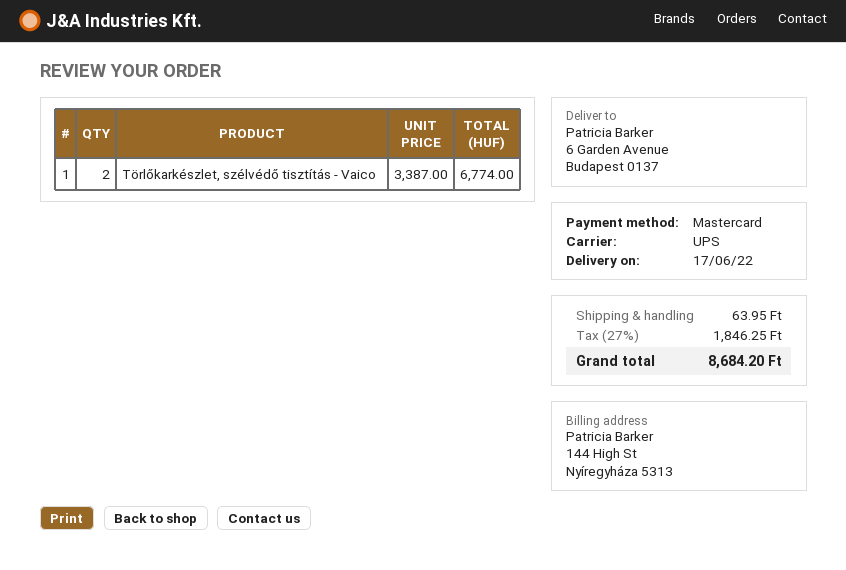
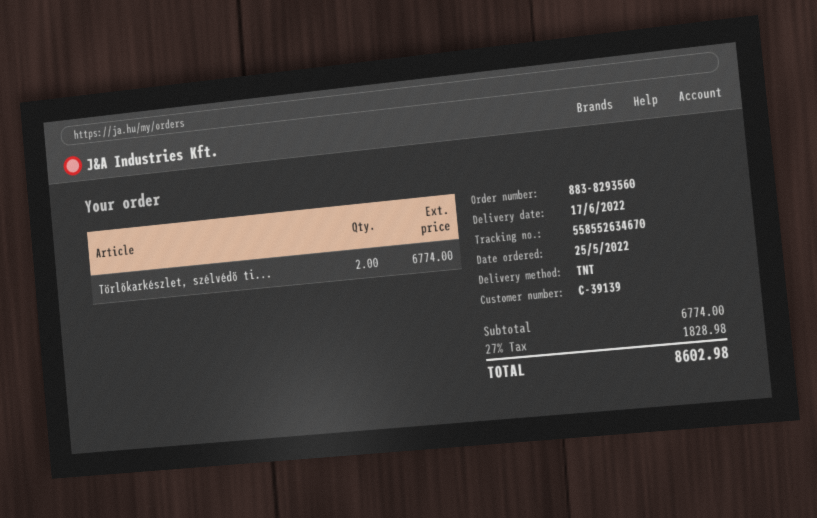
shipping method: UPS -> TNT
shipping: 63.95 -> none
tax: 27% = 1846.25 -> 27% = 1828.98
total: 8684.20 -> 8602.98

